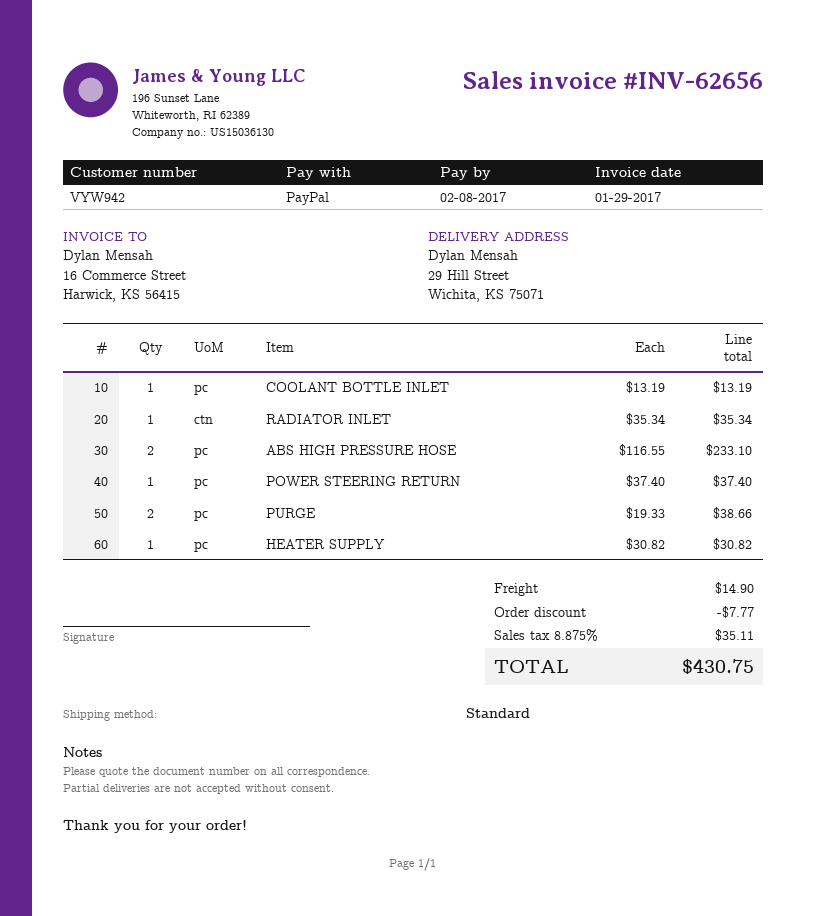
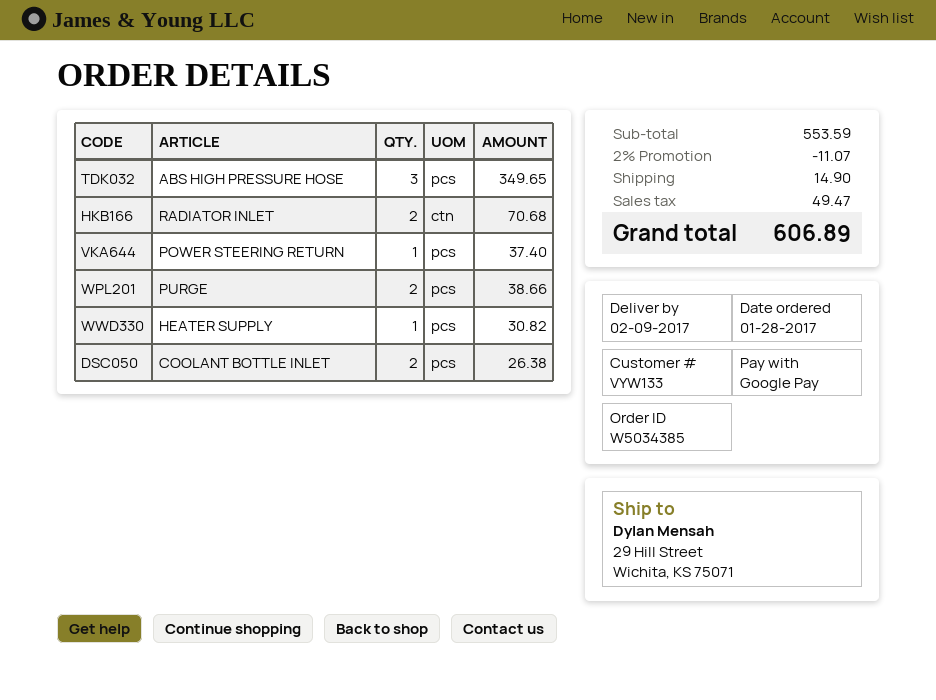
customer number: VYW942 -> VYW133
payment method: PayPal -> Google Pay
COOLANT BOTTLE INLET: 1 for 13.19 -> 2 for 26.38
RADIATOR INLET: 1 for 35.34 -> 2 for 70.68
ABS HIGH PRESSURE HOSE: 2 for 233.10 -> 3 for 349.65
discount: 7.77 -> 11.07
tax: 35.11 -> 49.47
total: 430.75 -> 606.89

